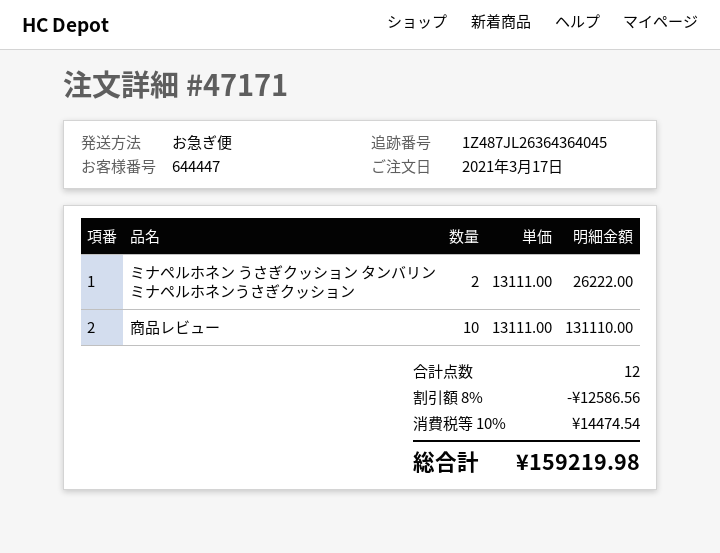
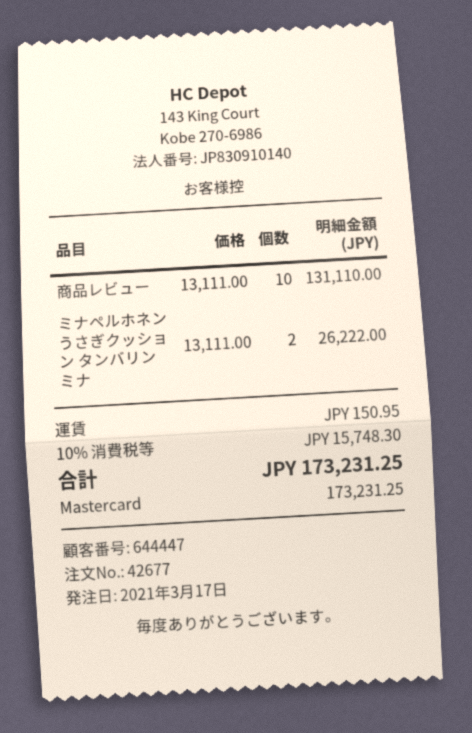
order number: 47171 -> 42677
discount: 8% = 12586.56 -> none
shipping: none -> 150.95
tax: 10% = 14474.54 -> 10% = 15748.30
total: 159219.98 -> 173231.25

